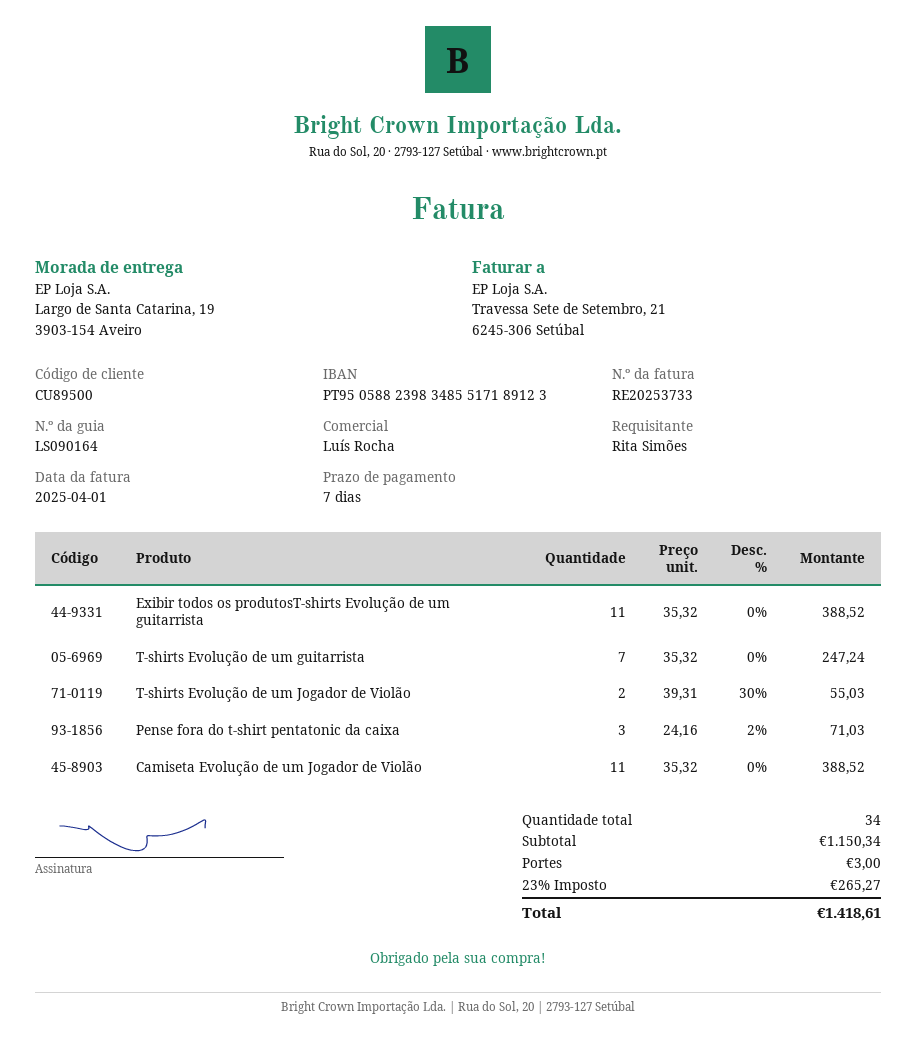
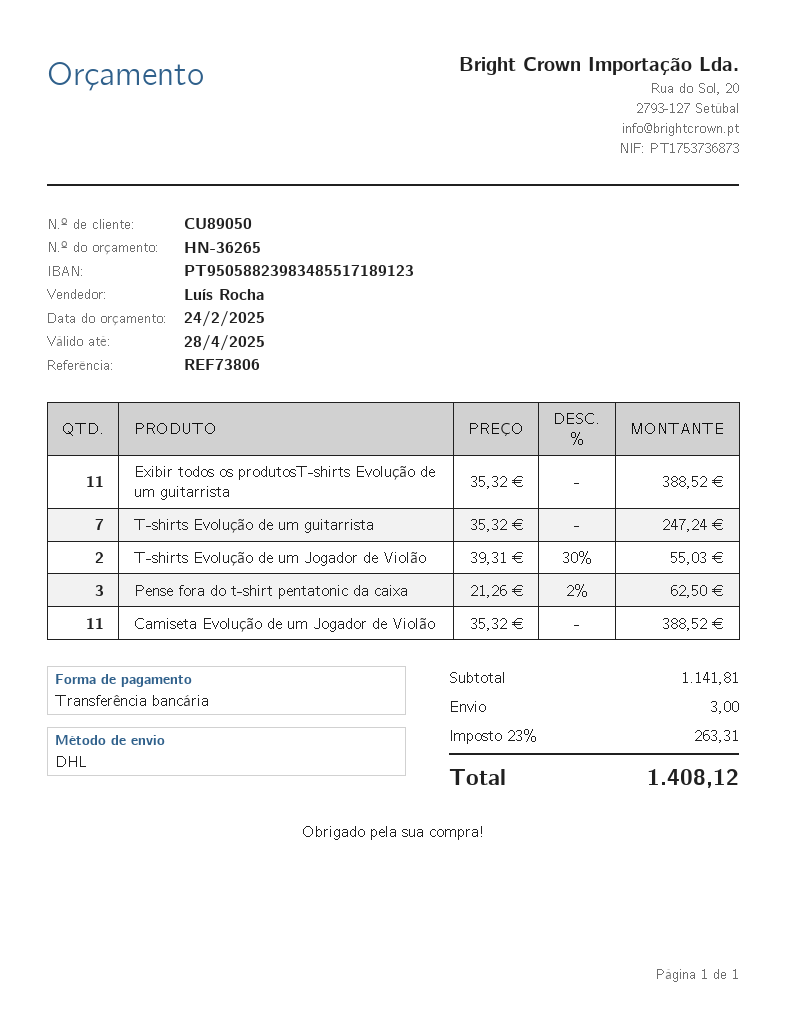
customer number: CU89500 -> CU89050
Pense fora do t-shirt pentatonic da caixa: 3 x 24.16 - 2% = 71.03 -> 3 x 21.26 - 2% = 62.50
subtotal: 1150.34 -> 1141.81
tax: 23% = 265.27 -> 23% = 263.31
total: 1418.61 -> 1408.12

